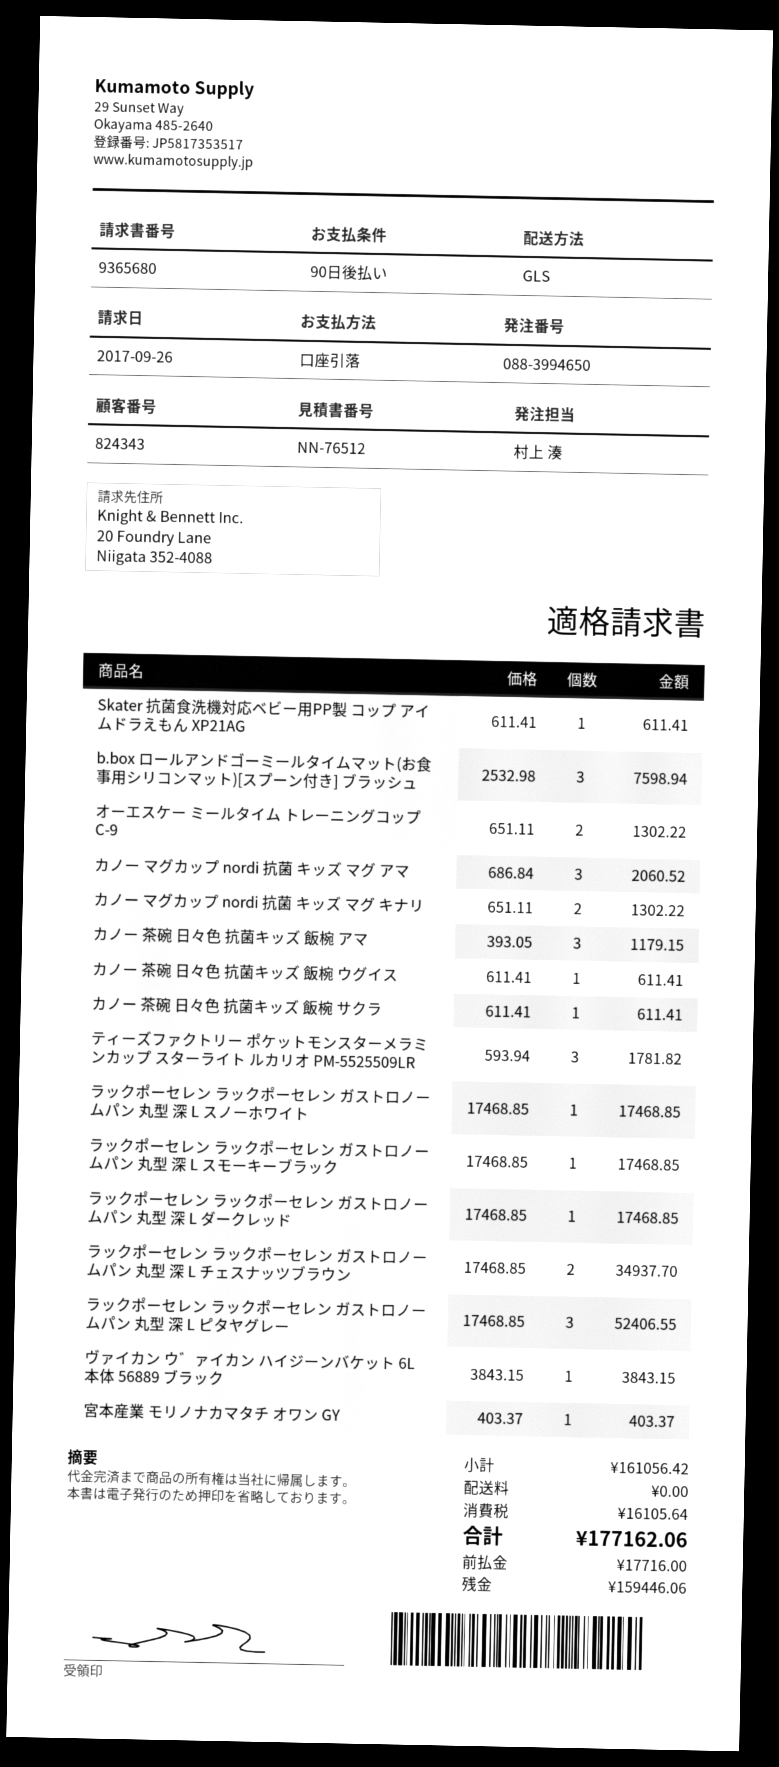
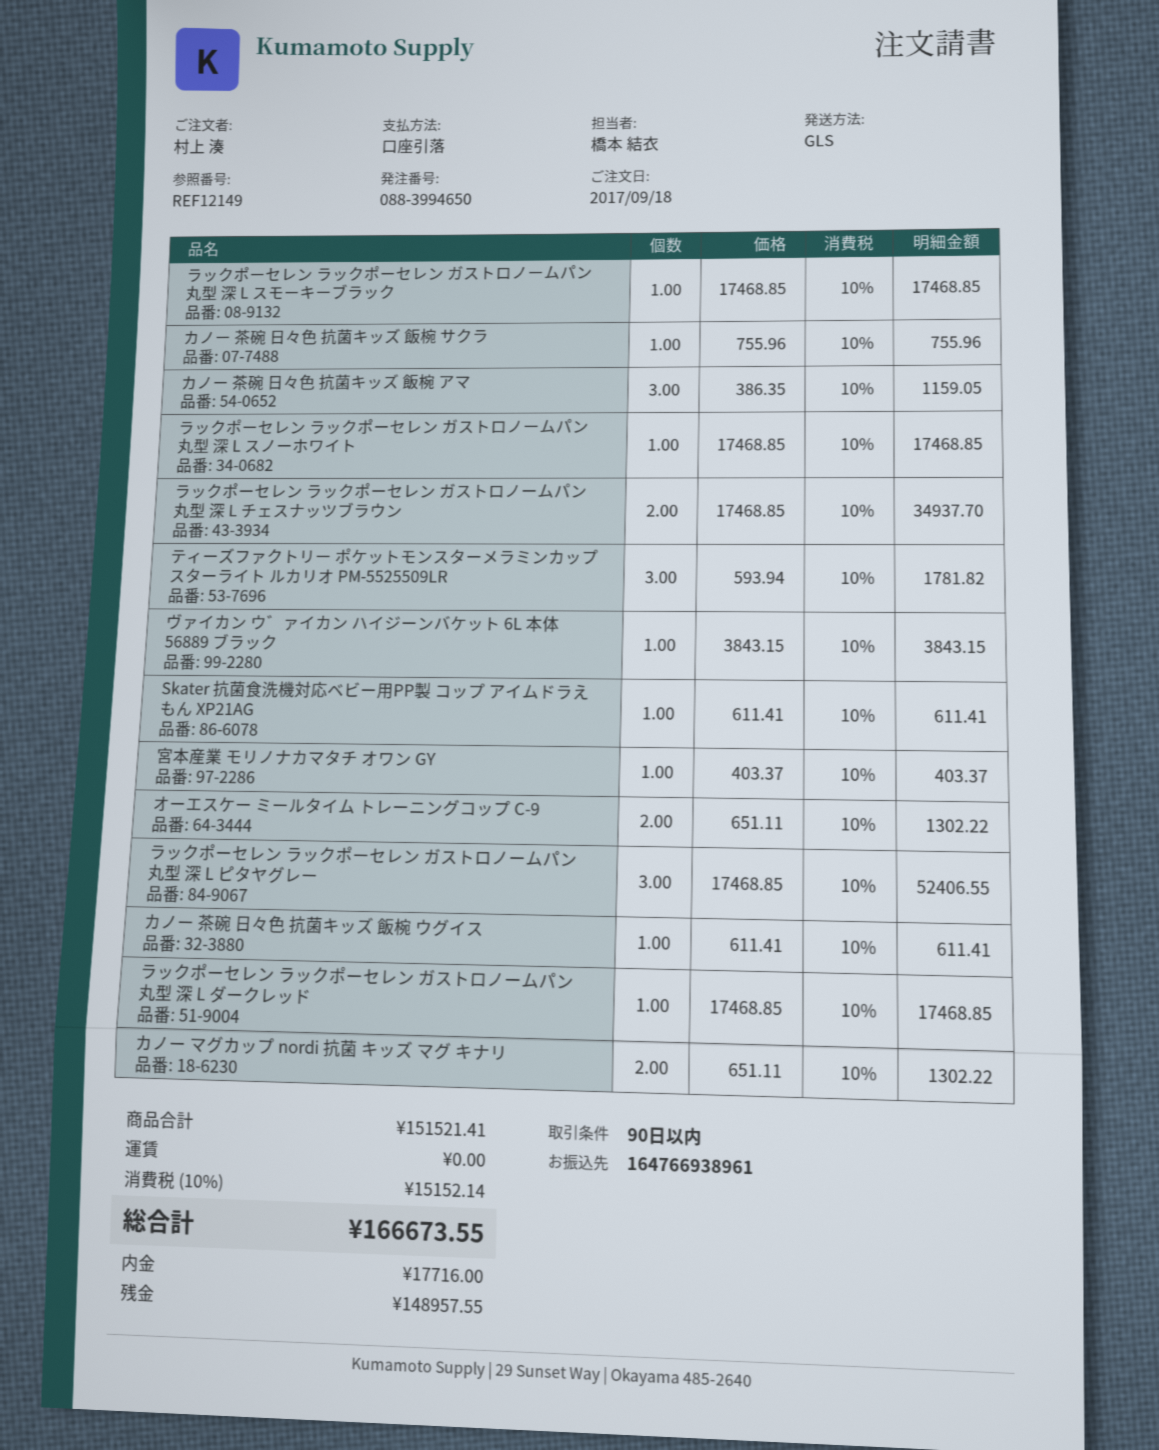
b.box ロールアンドゴーミールタイムマット(お食事用シリコンマット)[スプーン付き] ブラッシュ: 3 x 2532.98 = 7598.94 -> none
カノー マグカップ nordi 抗菌 キッズ マグ アマ: 3 x 686.84 = 2060.52 -> none
カノー 茶碗 日々色 抗菌キッズ 飯椀 アマ: 3 x 393.05 = 1179.15 -> 3 x 386.35 = 1159.05
カノー 茶碗 日々色 抗菌キッズ 飯椀 サクラ: 1 x 611.41 = 611.41 -> 1 x 755.96 = 755.96
subtotal: 161056.42 -> 151521.41
tax: 16105.64 -> 15152.14
total: 177162.06 -> 166673.55
balance: 159446.06 -> 148957.55

